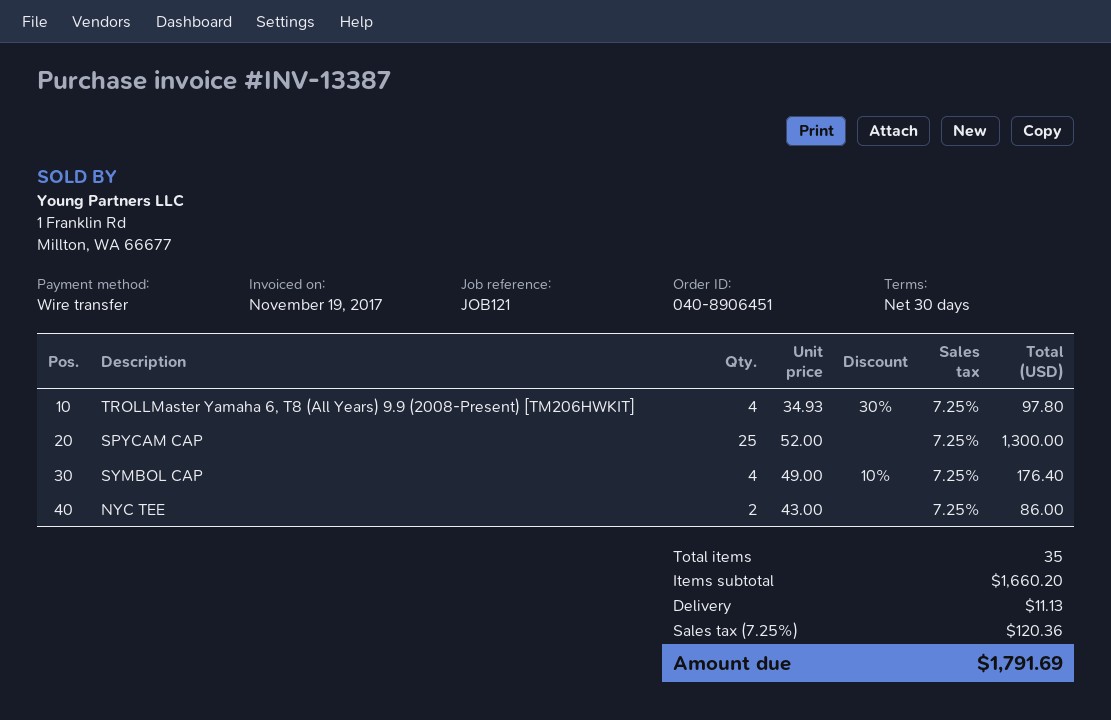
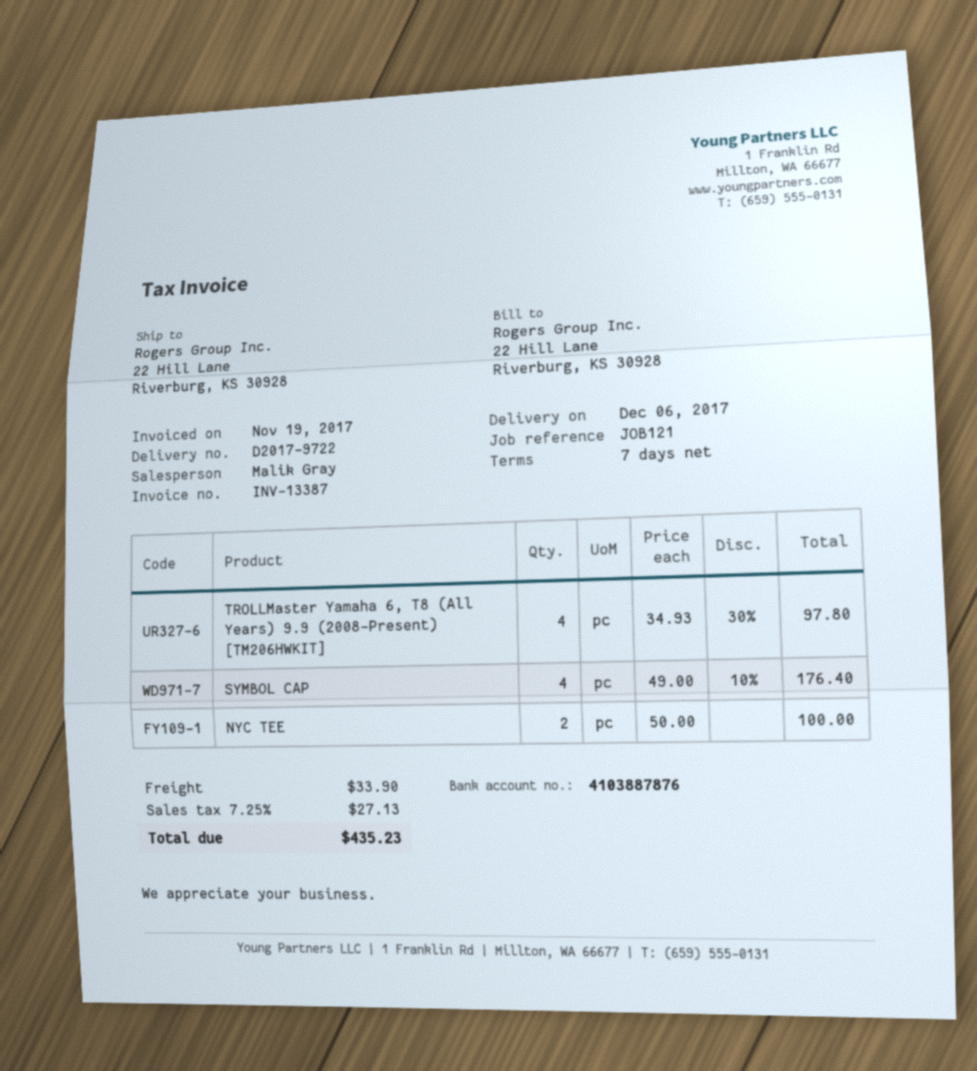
payment terms: 30 days -> 7 days
SPYCAM CAP: 25 x 52.00 = 1300.00 -> none
NYC TEE: 2 x 43.00 = 86.00 -> 2 x 50.00 = 100.00
shipping: 11.13 -> 33.90
tax: 7.25% = 120.36 -> 7.25% = 27.13
total: 1791.69 -> 435.23

